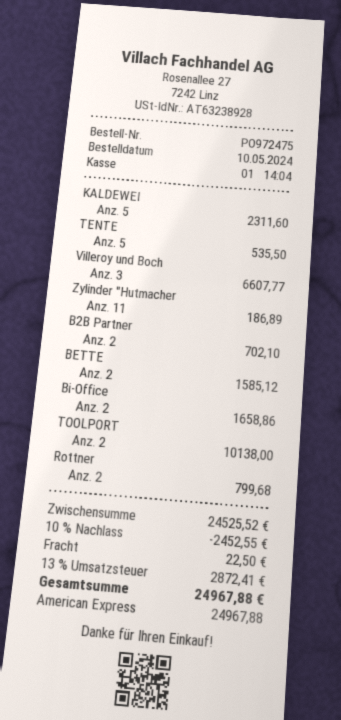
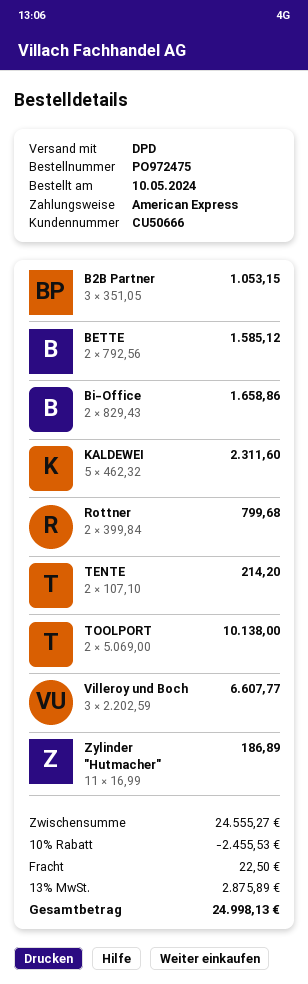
TENTE: 5 for 535.50 -> 2 for 214.20
B2B Partner: 2 for 702.10 -> 3 for 1053.15
subtotal: 24525.52 -> 24555.27
discount: 10% = 2452.55 -> 10% = 2455.53
tax: 13% = 2872.41 -> 13% = 2875.89
total: 24967.88 -> 24998.13

